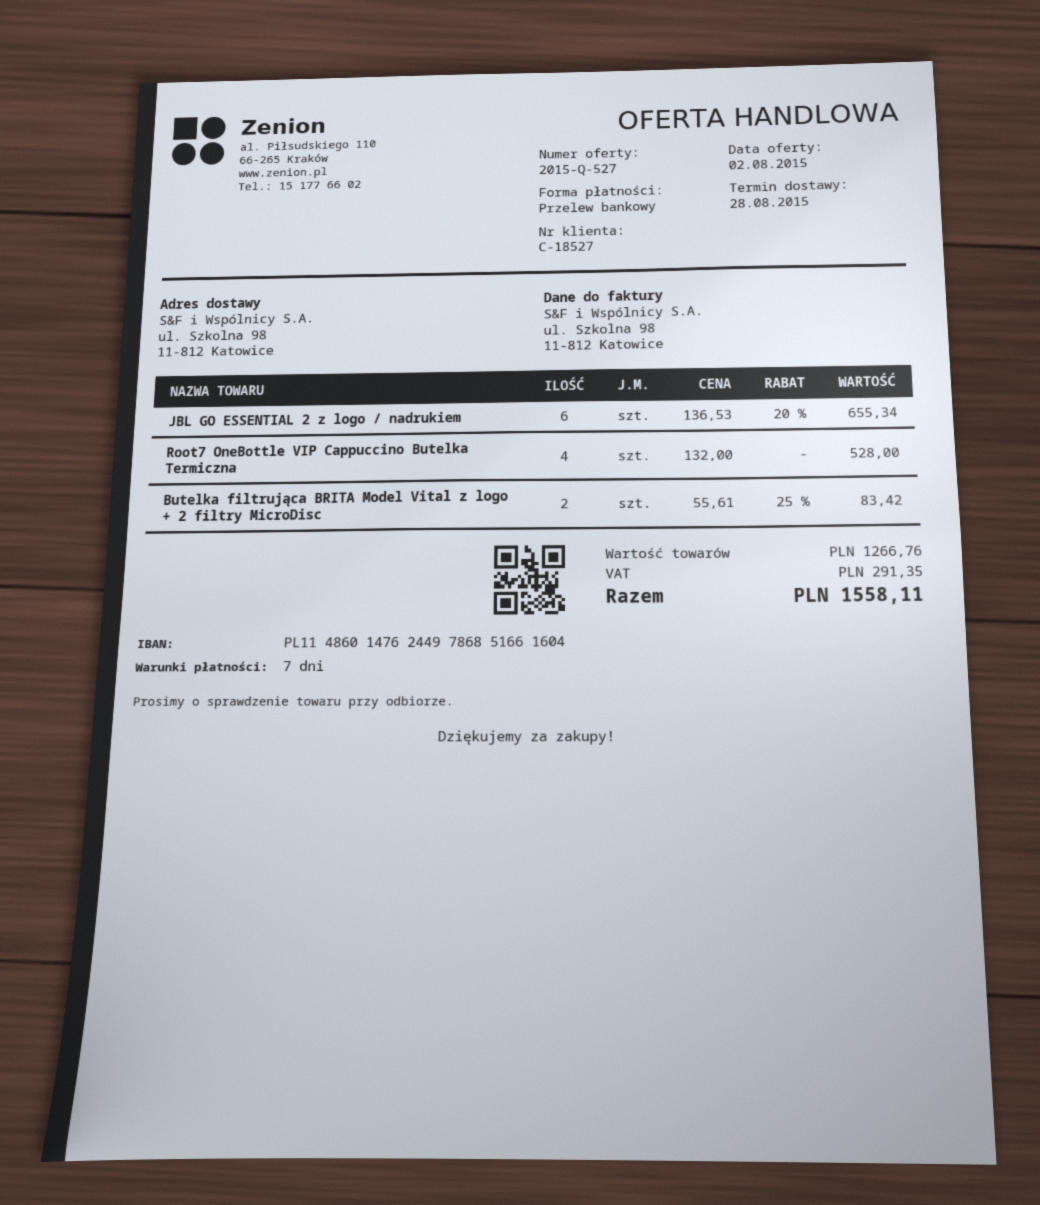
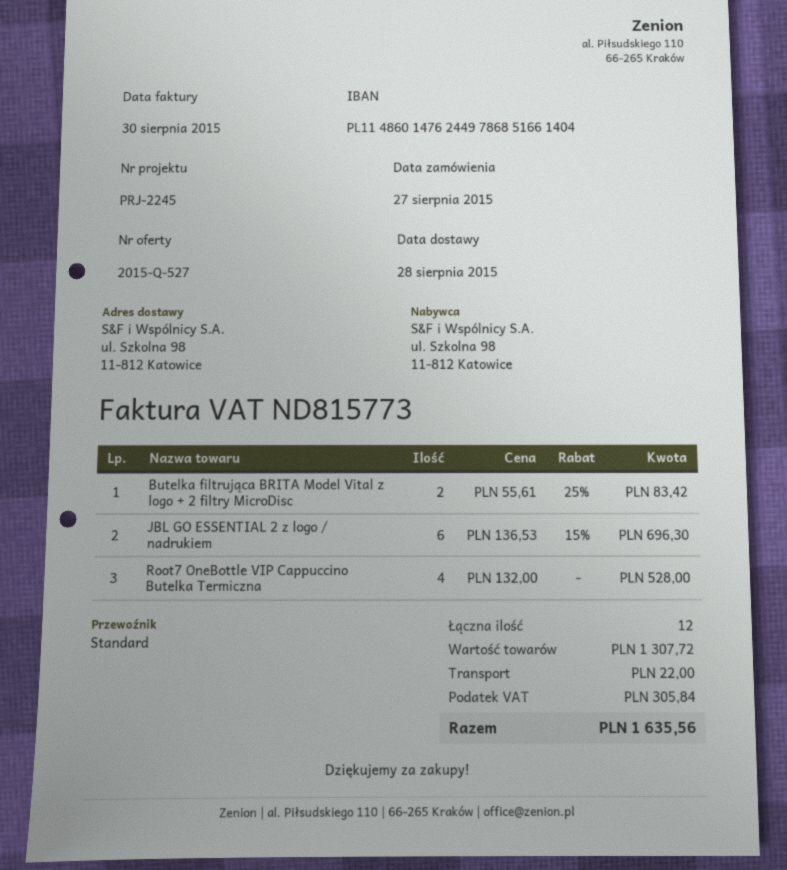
bank account: PL11486014762449786851661604 -> PL11486014762449786851661404
JBL GO ESSENTIAL 2 z logo / nadrukiem: 6 x 136.53 - 20% = 655.34 -> 6 x 136.53 - 15% = 696.30
subtotal: 1266.76 -> 1307.72
shipping: none -> 22.00
tax: 291.35 -> 305.84
total: 1558.11 -> 1635.56

